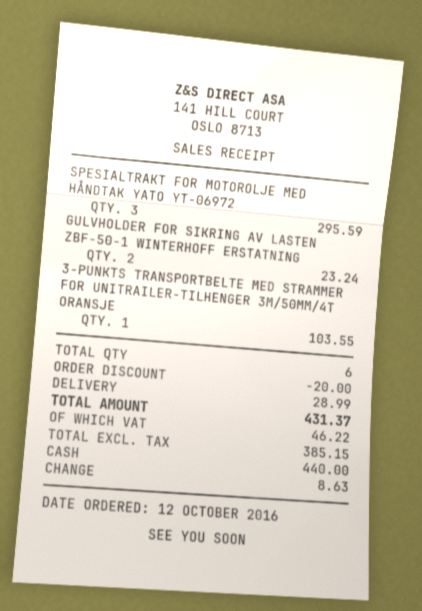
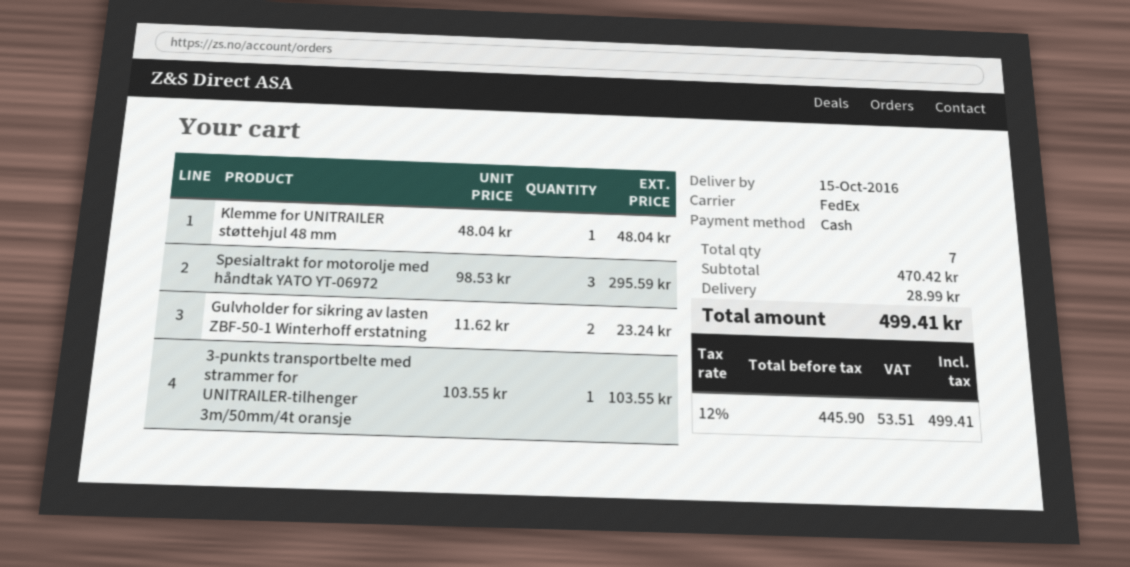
Klemme for UNITRAILER støttehjul 48 mm: none -> 1 for 48.04
total quantity: 6 -> 7
discount: 20.00 -> none
net: 385.15 -> 445.90
tax: 46.22 -> 53.51
total: 431.37 -> 499.41

